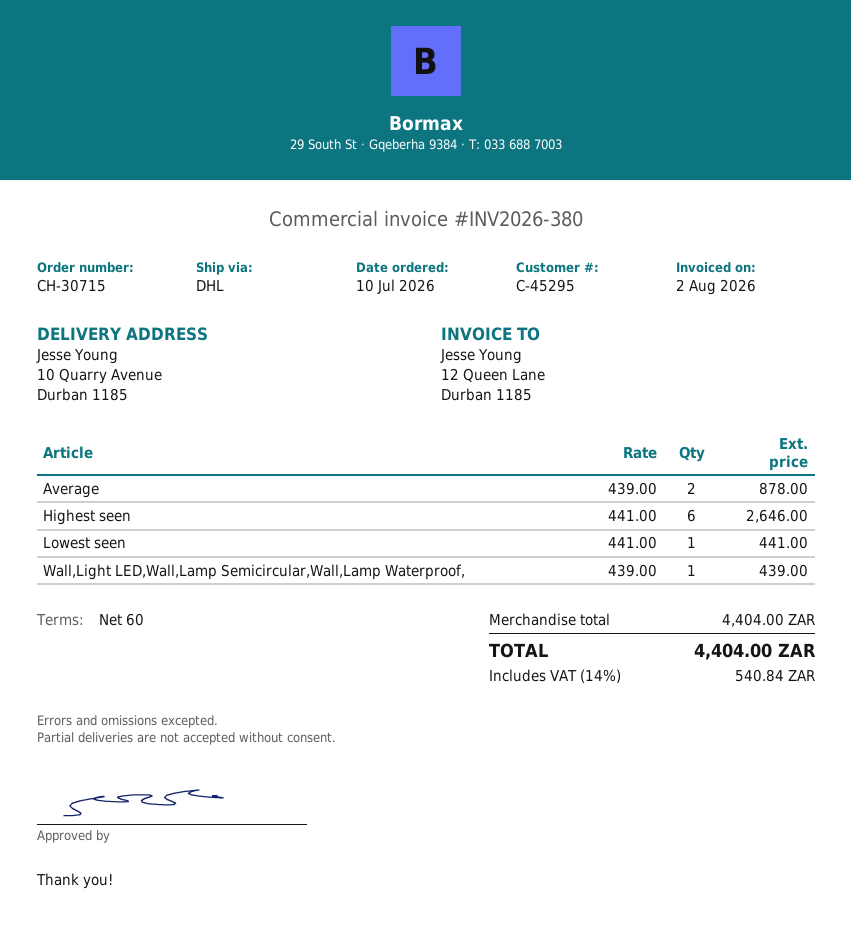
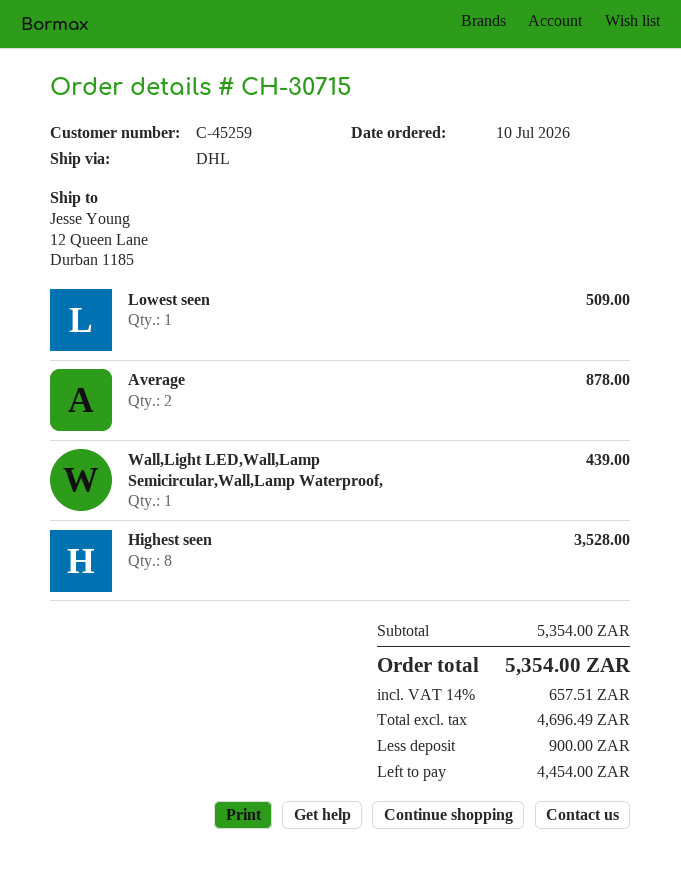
customer number: C-45295 -> C-45259
ship to: 10 Quarry Avenue, Durban 1185 -> 12 Queen Lane, Durban 1185
Highest seen: 6 for 2646.00 -> 8 for 3528.00
Lowest seen: 1 for 441.00 -> 1 for 509.00
subtotal: 4404.00 -> 5354.00
tax: 14% = 540.84 -> 14% = 657.51
total: 4404.00 -> 5354.00

